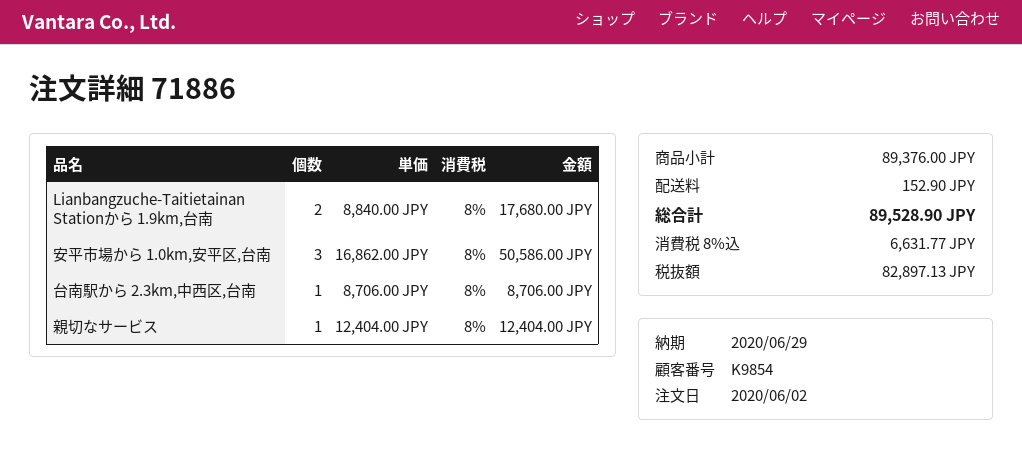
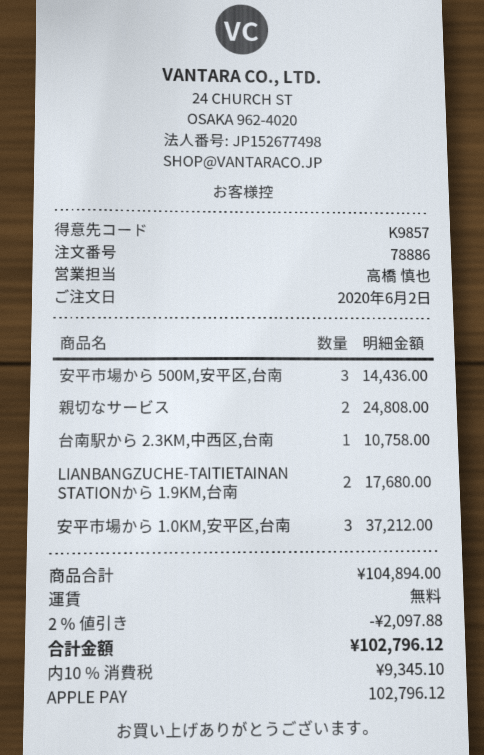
order number: 71886 -> 78886
customer number: K9854 -> K9857
安平市場から 1.0km,安平区,台南: 3 for 50586.00 -> 3 for 37212.00
台南駅から 2.3km,中西区,台南: 1 for 8706.00 -> 1 for 10758.00
親切なサービス: 1 for 12404.00 -> 2 for 24808.00
安平市場から 500M,安平区,台南: none -> 3 for 14436.00
subtotal: 89376.00 -> 104894.00
discount: none -> 2% = 2097.88
shipping: 152.90 -> 0.00
tax: 8% = 6631.77 -> 10% = 9345.10
total: 89528.90 -> 102796.12

